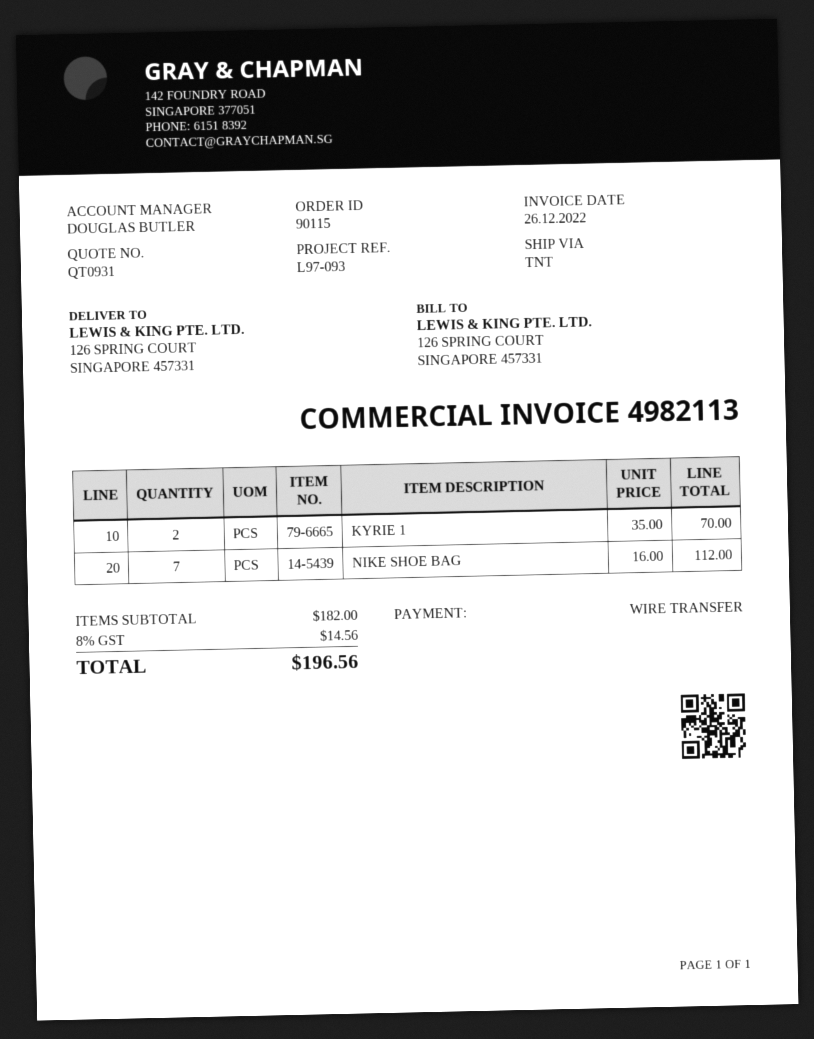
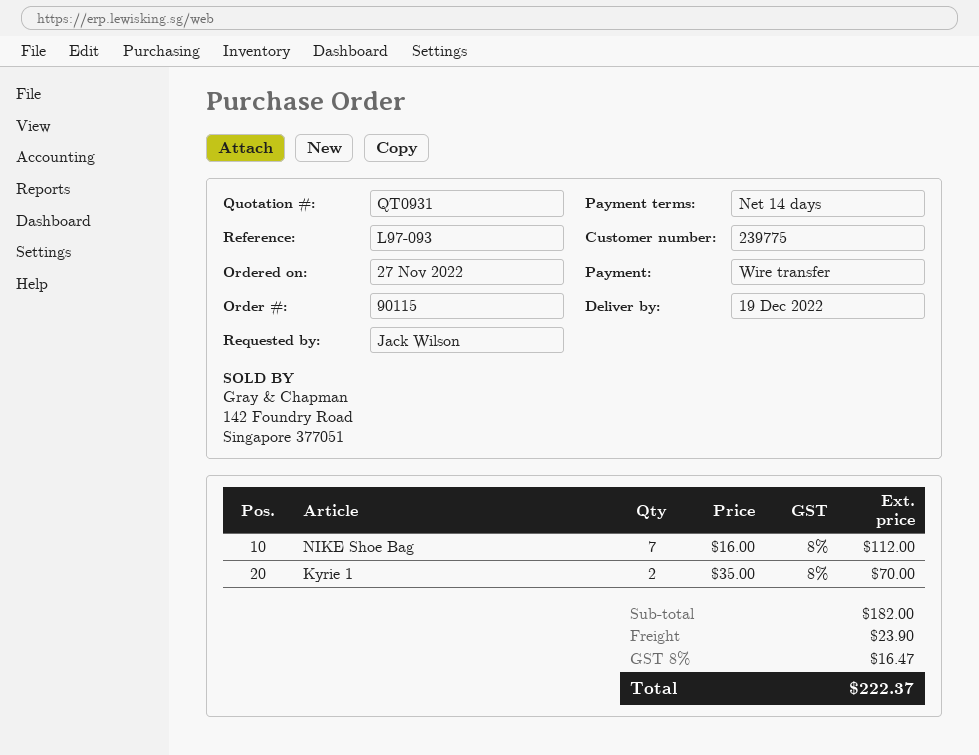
shipping: none -> 23.90
tax: 8% = 14.56 -> 8% = 16.47
total: 196.56 -> 222.37

